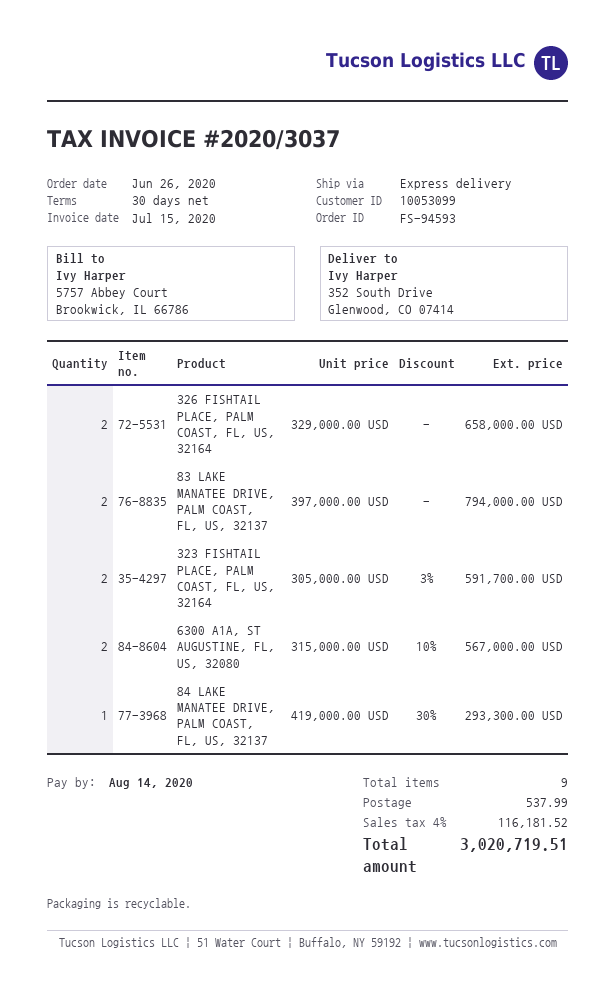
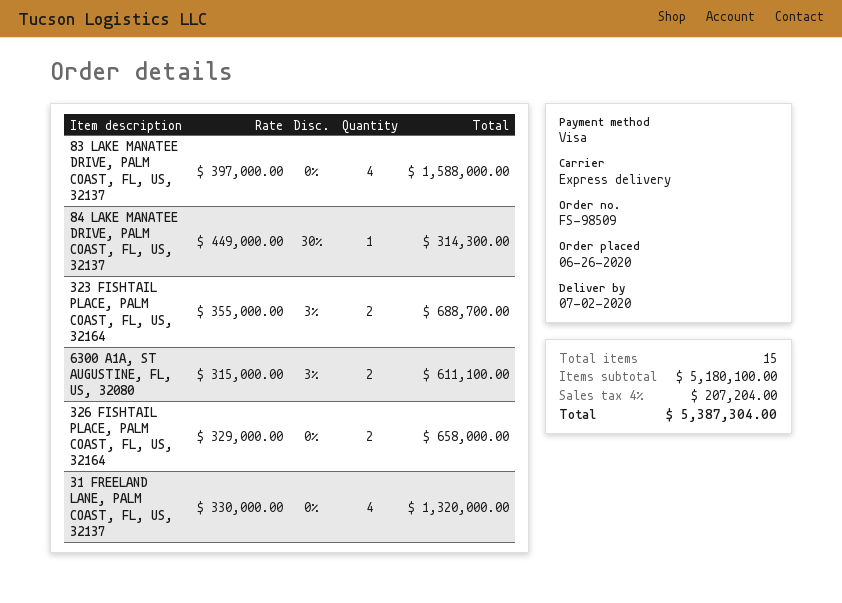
order number: FS-94593 -> FS-98509
83 LAKE MANATEE DRIVE, PALM COAST, FL, US, 32137: 2 x 397000.00 = 794000.00 -> 4 x 397000.00 = 1588000.00
323 FISHTAIL PLACE, PALM COAST, FL, US, 32164: 2 x 305000.00 - 3% = 591700.00 -> 2 x 355000.00 - 3% = 688700.00
6300 A1A, ST AUGUSTINE, FL, US, 32080: 2 x 315000.00 - 10% = 567000.00 -> 2 x 315000.00 - 3% = 611100.00
84 LAKE MANATEE DRIVE, PALM COAST, FL, US, 32137: 1 x 419000.00 - 30% = 293300.00 -> 1 x 449000.00 - 30% = 314300.00
31 FREELAND LANE, PALM COAST, FL, US, 32137: none -> 4 x 330000.00 = 1320000.00
total quantity: 9 -> 15
shipping: 537.99 -> none
tax: 4% = 116181.52 -> 4% = 207204.00
total: 3020719.51 -> 5387304.00

